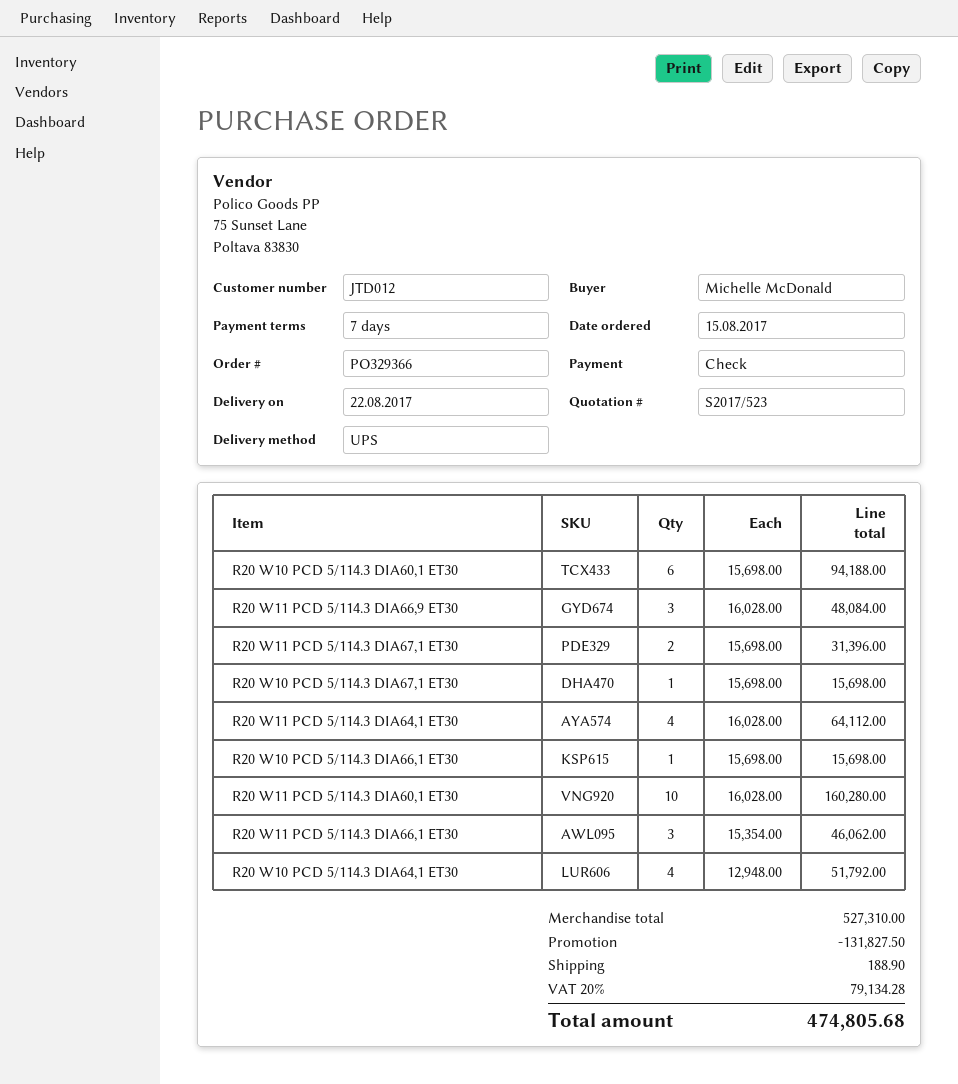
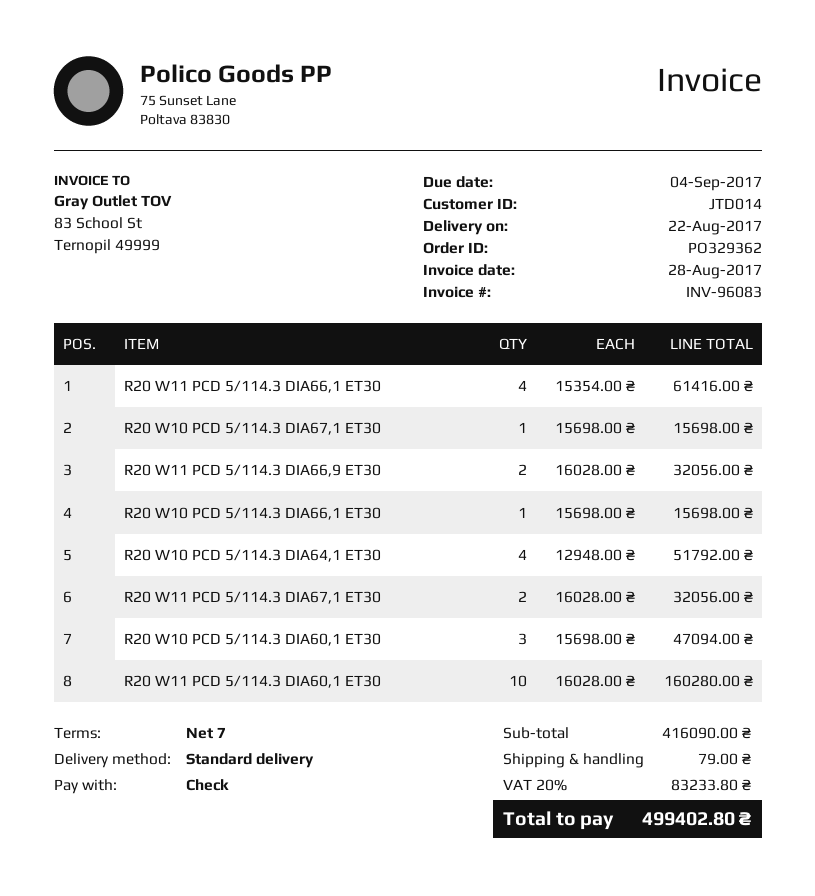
order number: PO329366 -> PO329362
customer number: JTD012 -> JTD014
shipping method: UPS -> standard
R20 W10 PCD 5/114.3 DIA60,1 ET30: 6 x 15698.00 = 94188.00 -> 3 x 15698.00 = 47094.00
R20 W11 PCD 5/114.3 DIA66,9 ET30: 3 x 16028.00 = 48084.00 -> 2 x 16028.00 = 32056.00
R20 W11 PCD 5/114.3 DIA67,1 ET30: 2 x 15698.00 = 31396.00 -> 2 x 16028.00 = 32056.00
R20 W11 PCD 5/114.3 DIA64,1 ET30: 4 x 16028.00 = 64112.00 -> none
R20 W11 PCD 5/114.3 DIA66,1 ET30: 3 x 15354.00 = 46062.00 -> 4 x 15354.00 = 61416.00
subtotal: 527310.00 -> 416090.00
discount: 131827.50 -> none
shipping: 188.90 -> 79.00
tax: 20% = 79134.28 -> 20% = 83233.80
total: 474805.68 -> 499402.80

